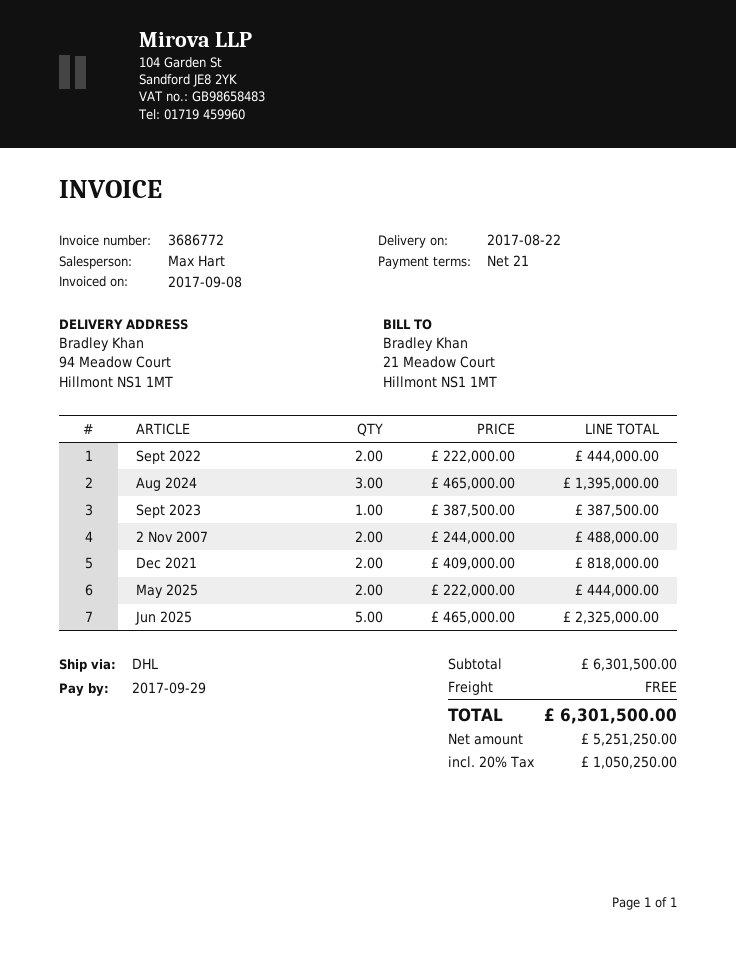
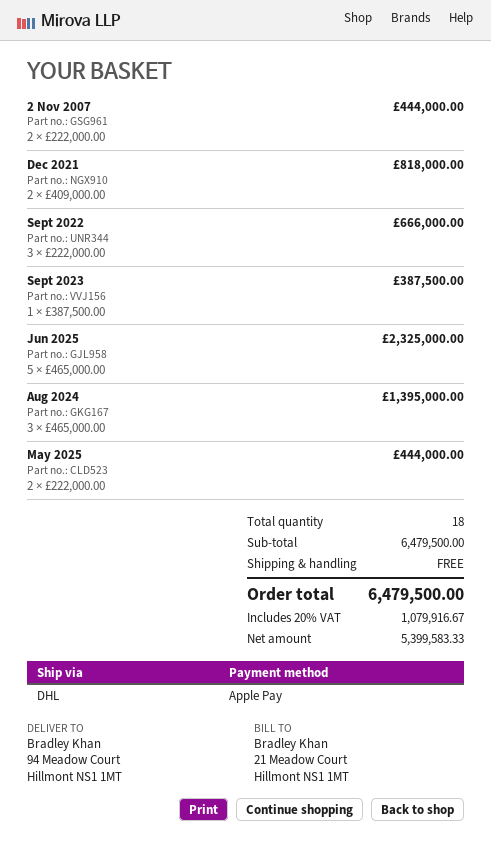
Sept 2022: 2 x 222000.00 = 444000.00 -> 3 x 222000.00 = 666000.00
2 Nov 2007: 2 x 244000.00 = 488000.00 -> 2 x 222000.00 = 444000.00
subtotal: 6301500.00 -> 6479500.00
net: 5251250.00 -> 5399583.33
tax: 20% = 1050250.00 -> 20% = 1079916.67
total: 6301500.00 -> 6479500.00

